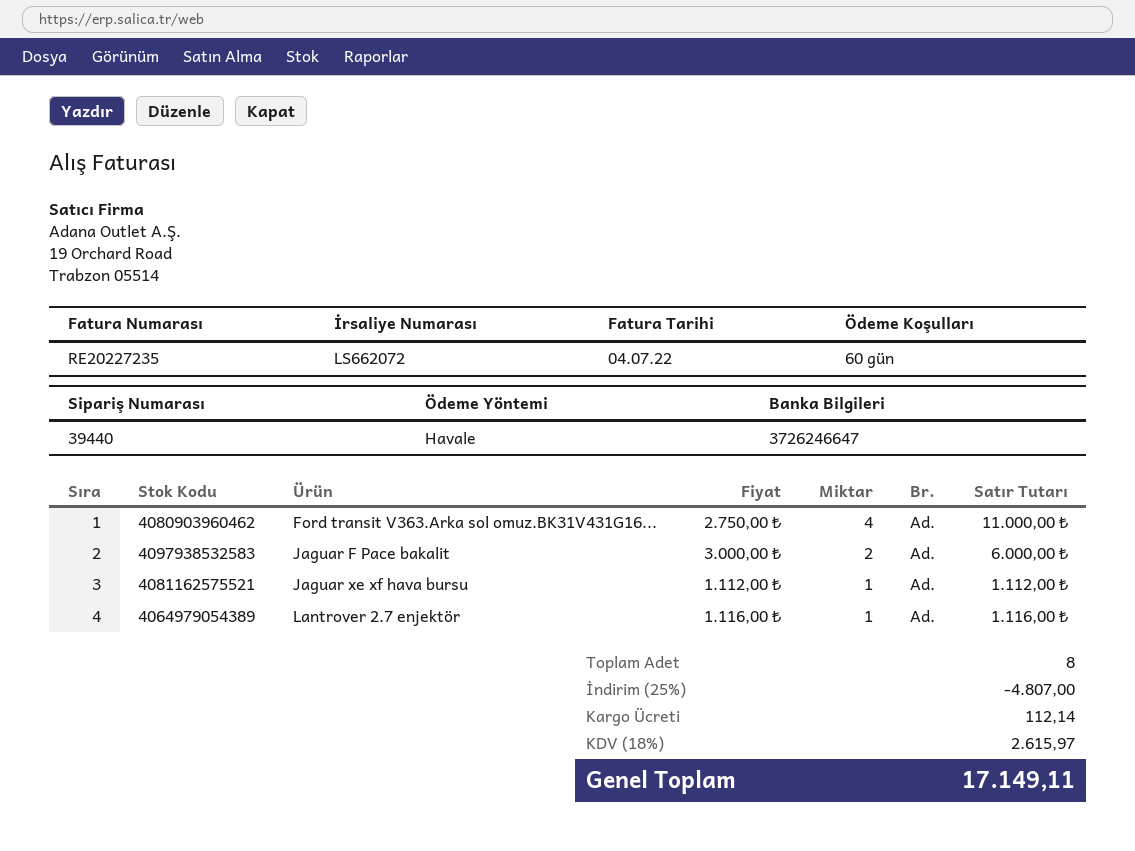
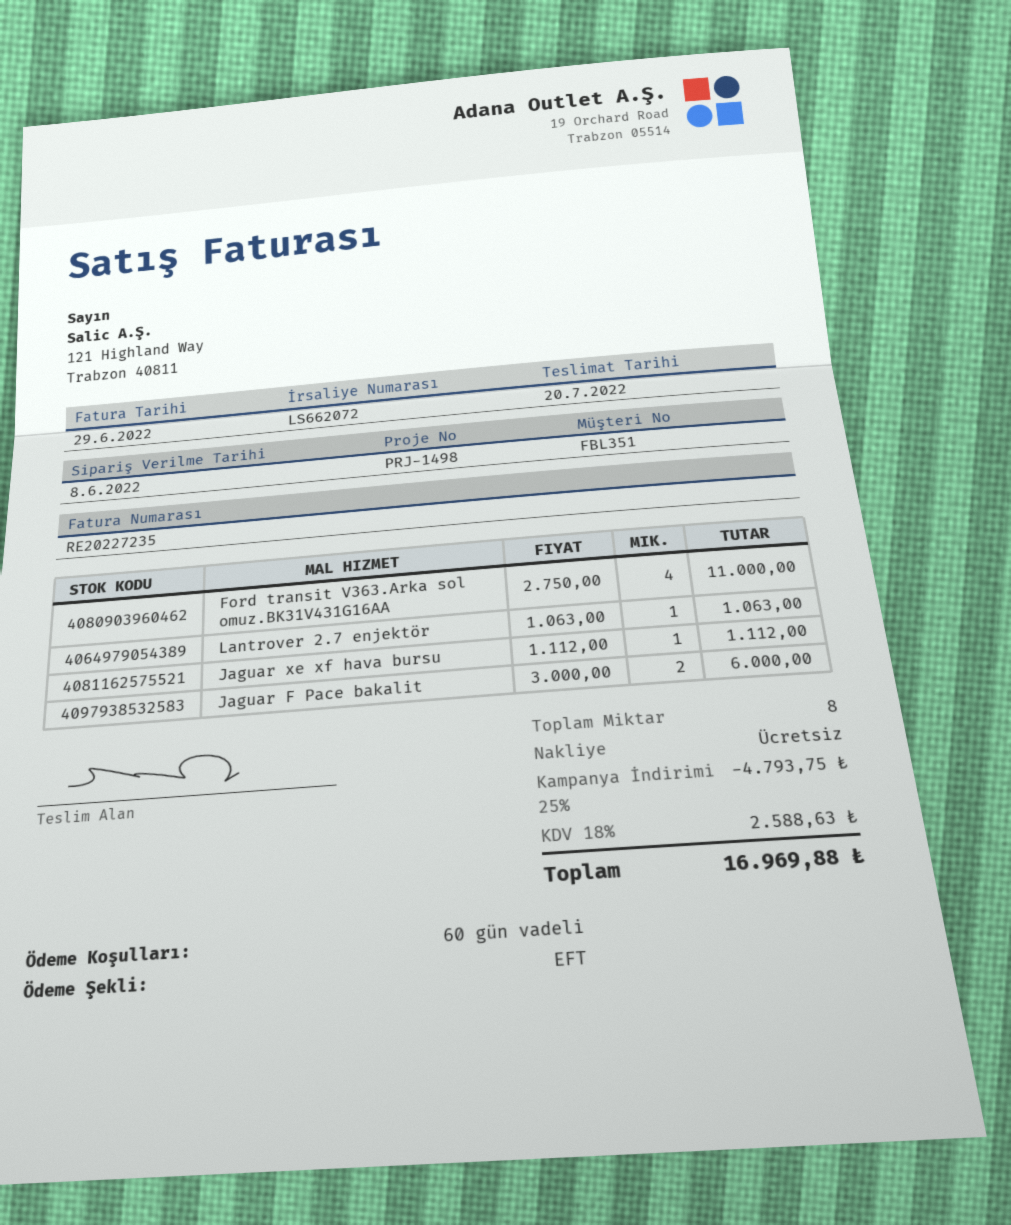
invoice date: 2022-07-04 -> 2022-06-29
Lantrover 2.7 enjektör: 1 x 1116.00 = 1116.00 -> 1 x 1063.00 = 1063.00
discount: 25% = 4807.00 -> 25% = 4793.75
shipping: 112.14 -> 0.00
tax: 18% = 2615.97 -> 18% = 2588.63
total: 17149.11 -> 16969.88

